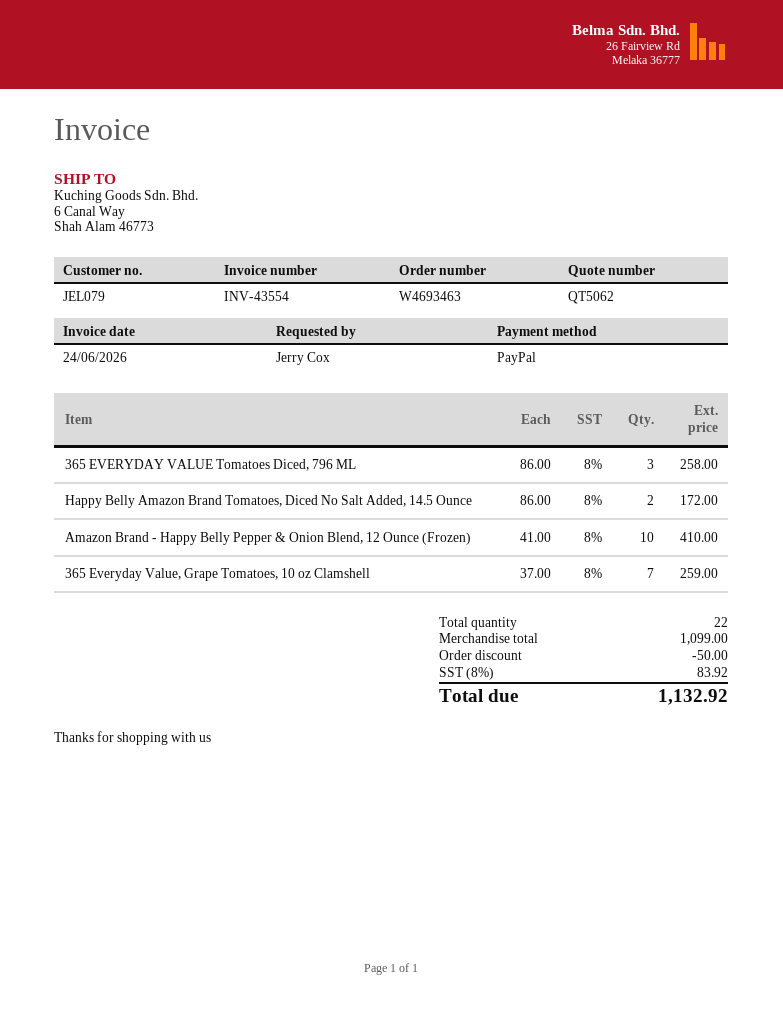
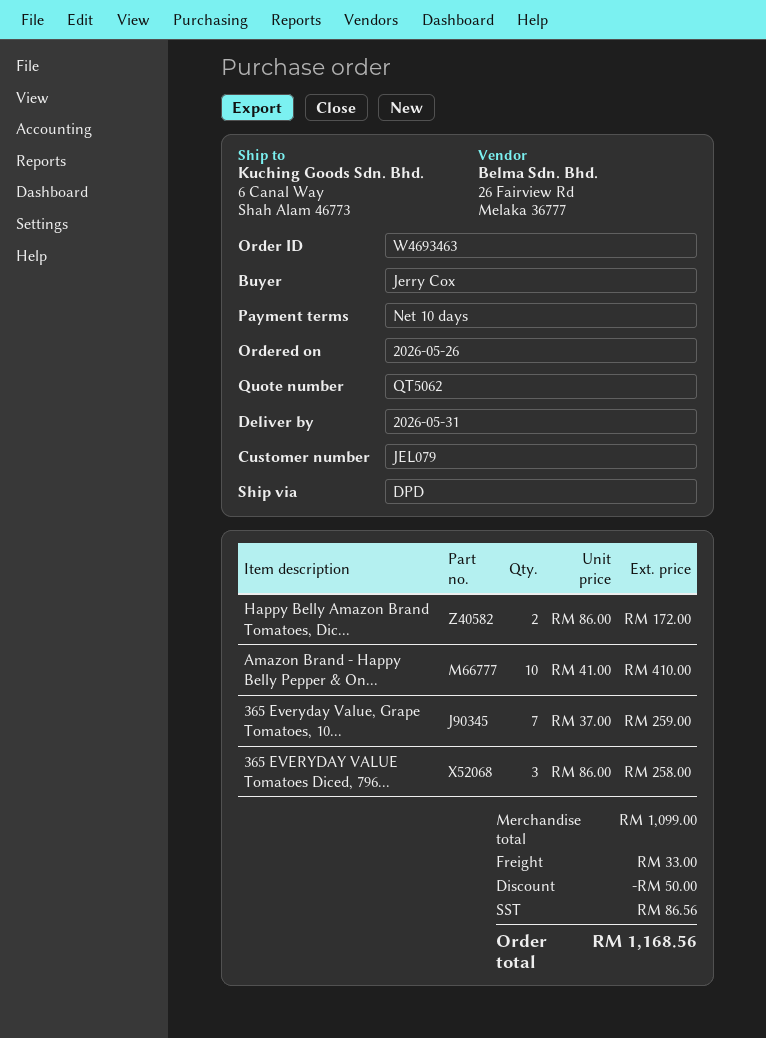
shipping: none -> 33.00
tax: 83.92 -> 86.56
total: 1132.92 -> 1168.56

